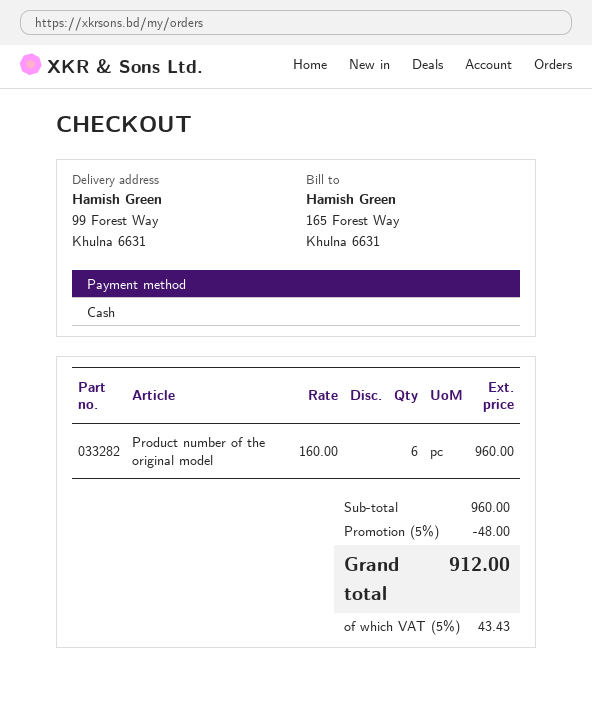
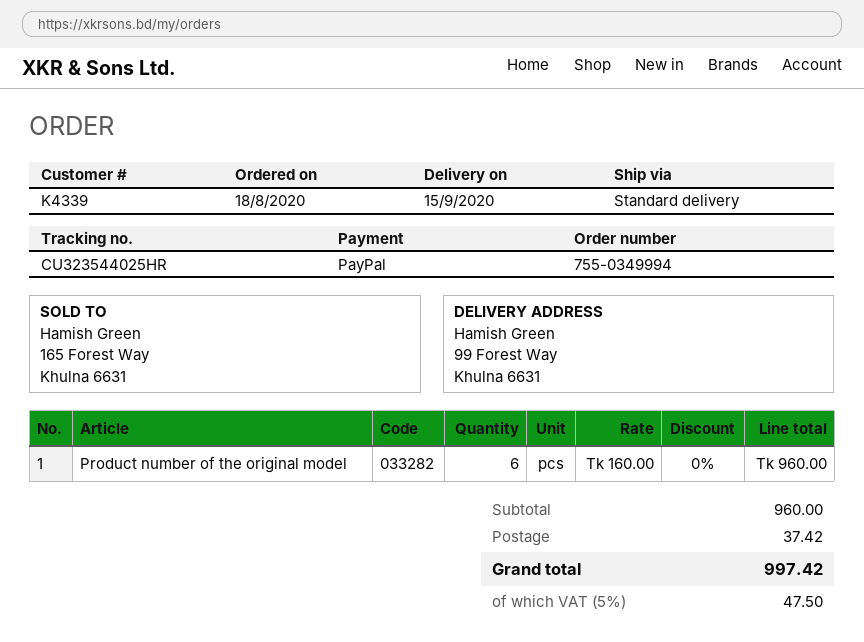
payment method: cash -> PayPal
discount: 5% = 48.00 -> none
shipping: none -> 37.42
tax: 5% = 43.43 -> 5% = 47.50
total: 912.00 -> 997.42

